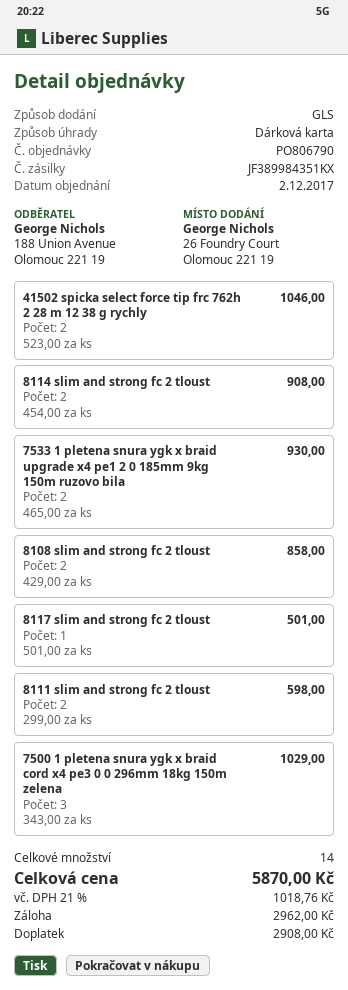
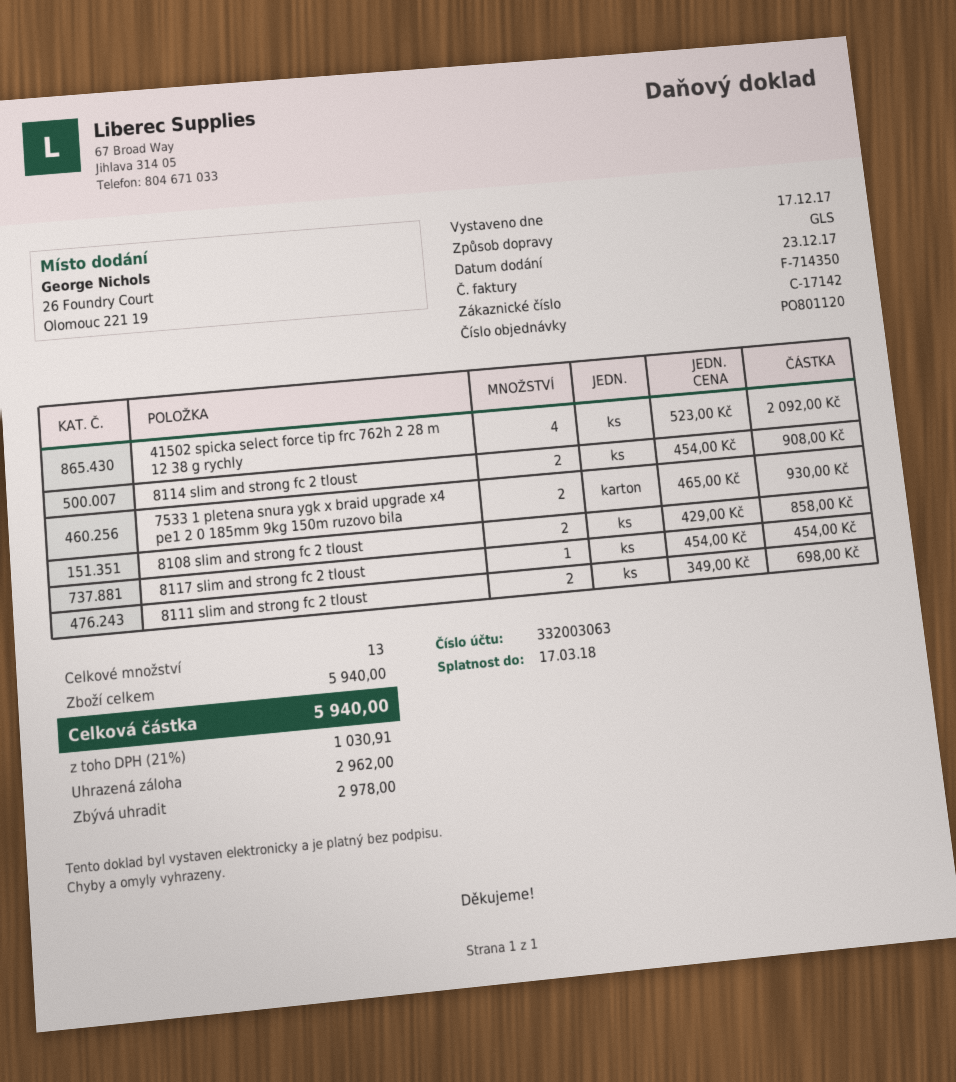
order number: PO806790 -> PO801120
41502 spicka select force tip frc 762h 2 28 m 12 38 g rychly: 2 x 523.00 = 1046.00 -> 4 x 523.00 = 2092.00
8117 slim and strong fc 2 tloust: 1 x 501.00 = 501.00 -> 1 x 454.00 = 454.00
8111 slim and strong fc 2 tloust: 2 x 299.00 = 598.00 -> 2 x 349.00 = 698.00
7500 1 pletena snura ygk x braid cord x4 pe3 0 0 296mm 18kg 150m zelena: 3 x 343.00 = 1029.00 -> none
total quantity: 14 -> 13
tax: 21% = 1018.76 -> 21% = 1030.91
total: 5870.00 -> 5940.00
balance: 2908.00 -> 2978.00

